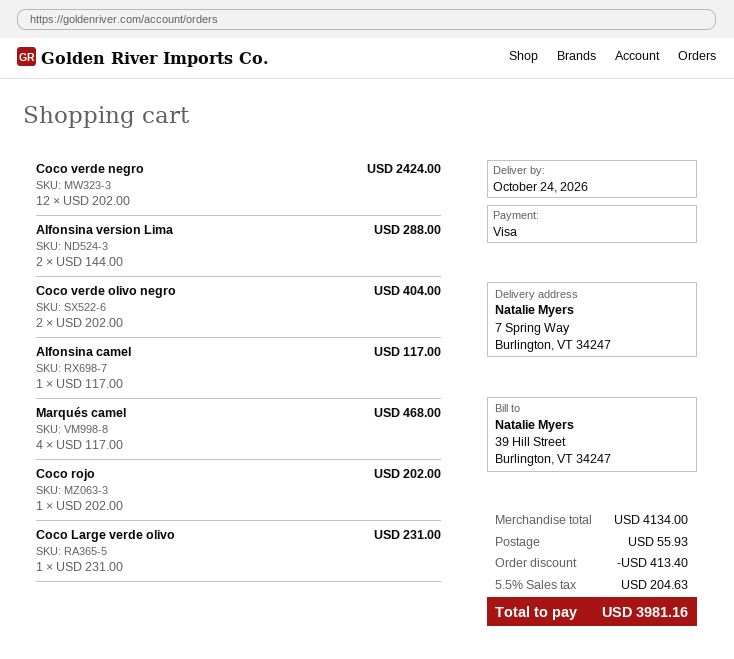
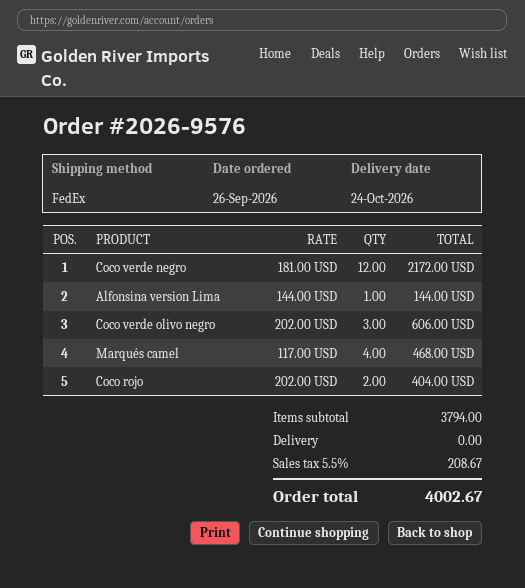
Coco verde negro: 12 x 202.00 = 2424.00 -> 12 x 181.00 = 2172.00
Alfonsina version Lima: 2 x 144.00 = 288.00 -> 1 x 144.00 = 144.00
Coco verde olivo negro: 2 x 202.00 = 404.00 -> 3 x 202.00 = 606.00
Alfonsina camel: 1 x 117.00 = 117.00 -> none
Coco rojo: 1 x 202.00 = 202.00 -> 2 x 202.00 = 404.00
Coco Large verde olivo: 1 x 231.00 = 231.00 -> none
subtotal: 4134.00 -> 3794.00
discount: 413.40 -> none
shipping: 55.93 -> 0.00
tax: 5.5% = 204.63 -> 5.5% = 208.67
total: 3981.16 -> 4002.67

